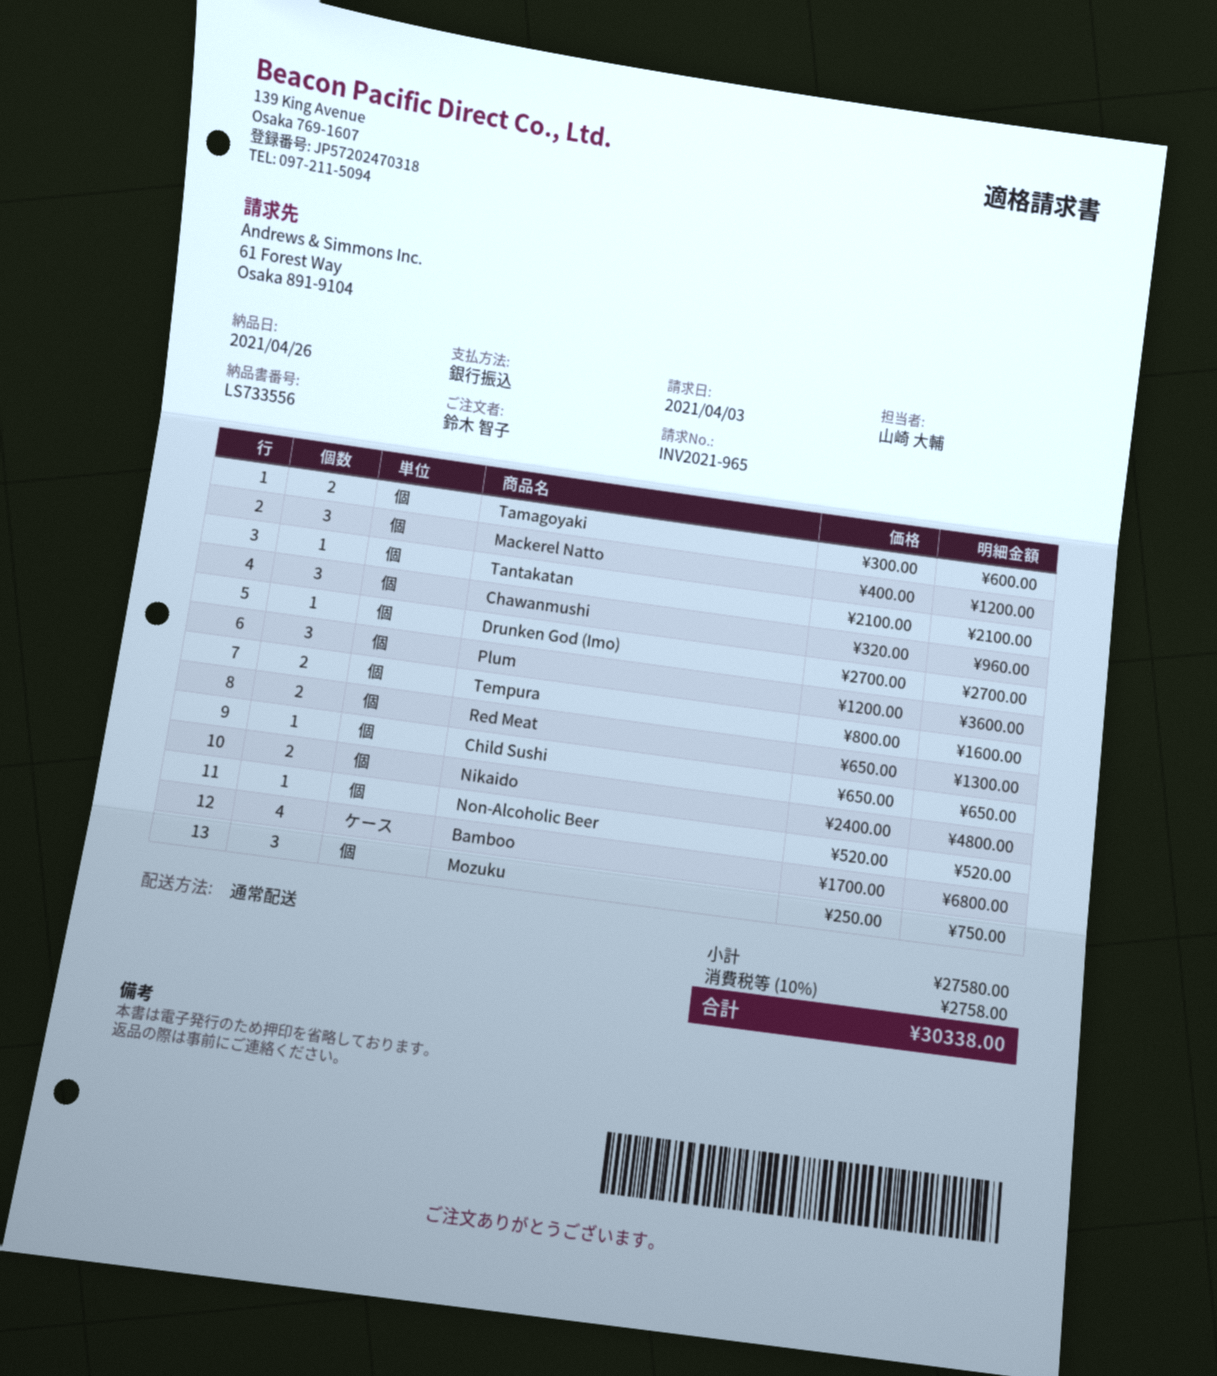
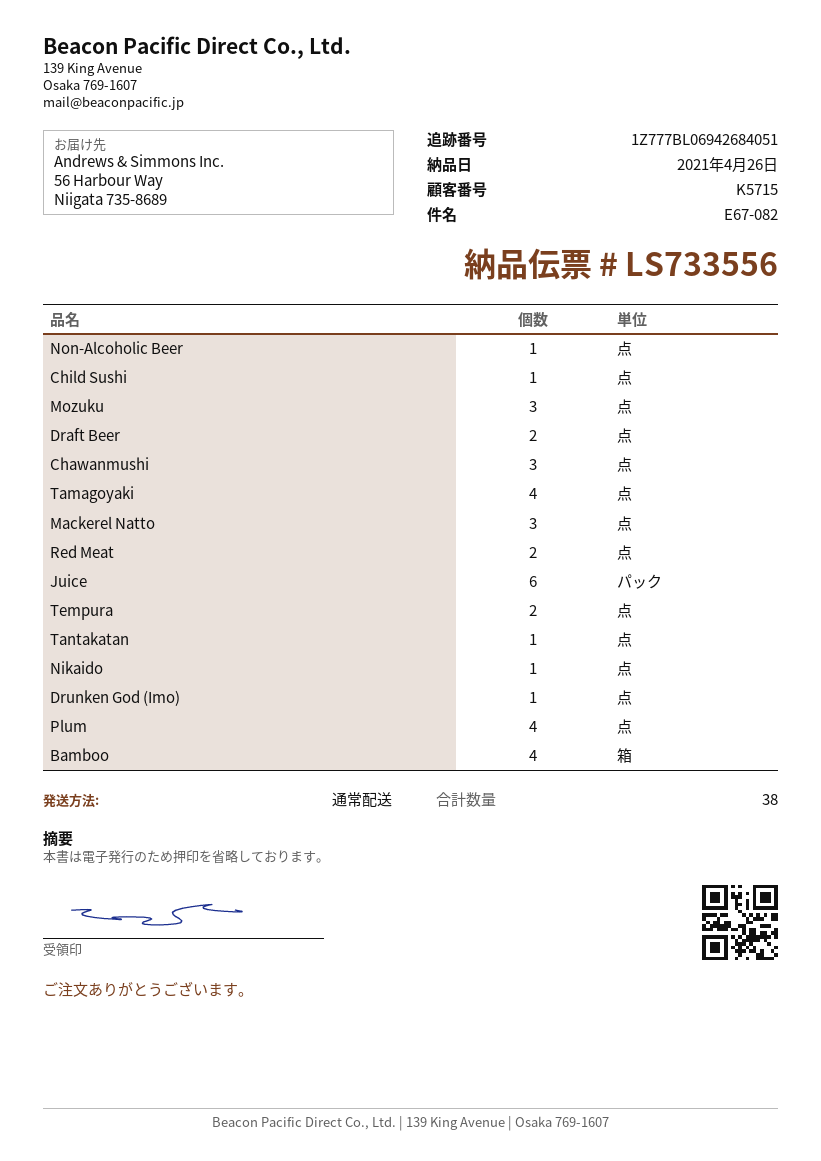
Tamagoyaki: 2 -> 4
Plum: 3 -> 4
Nikaido: 2 -> 1
Draft Beer: none -> 2
Juice: none -> 6

